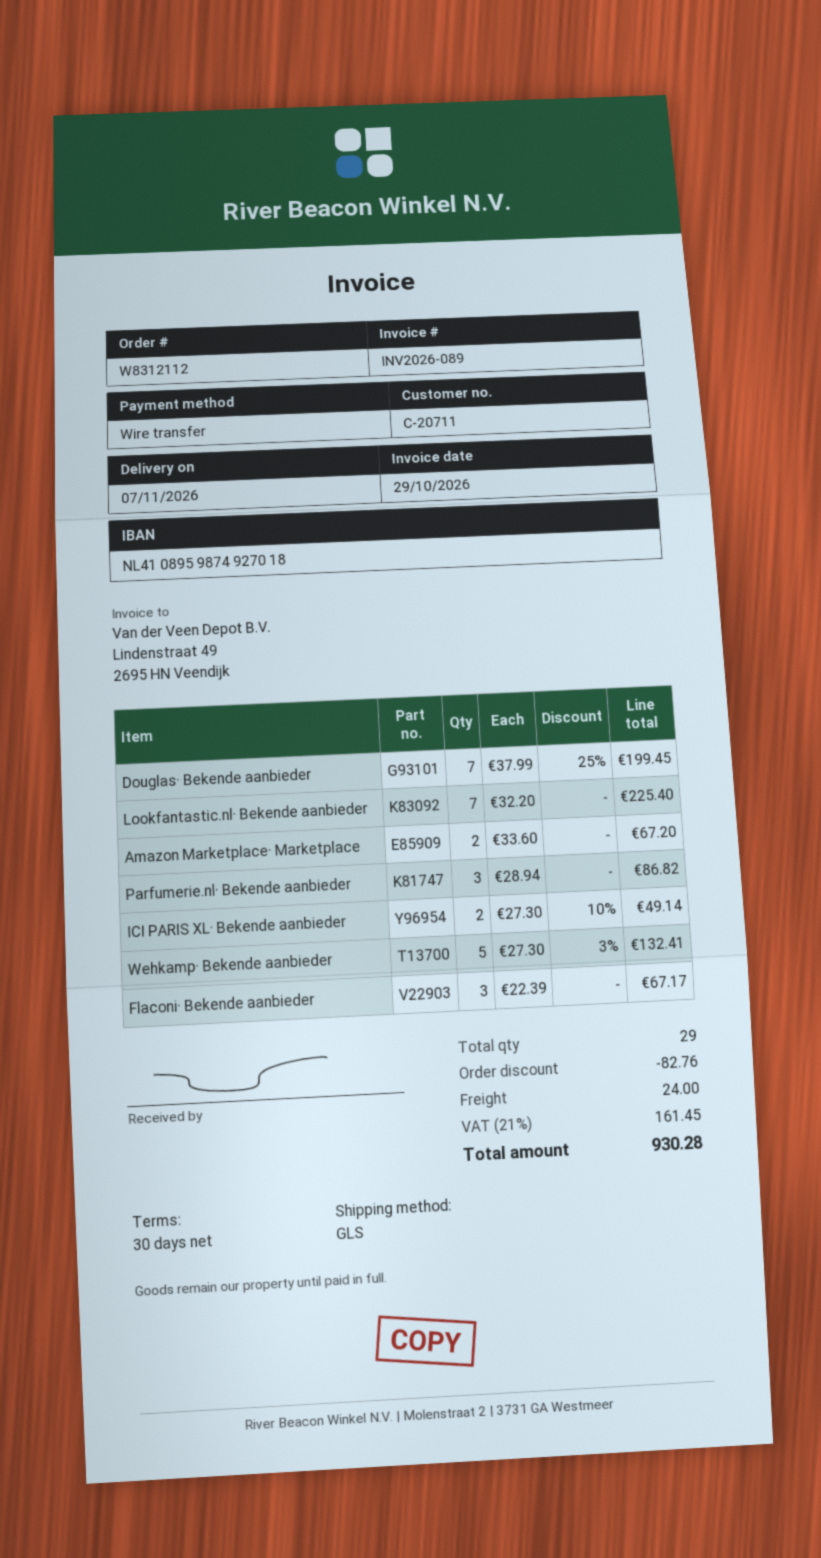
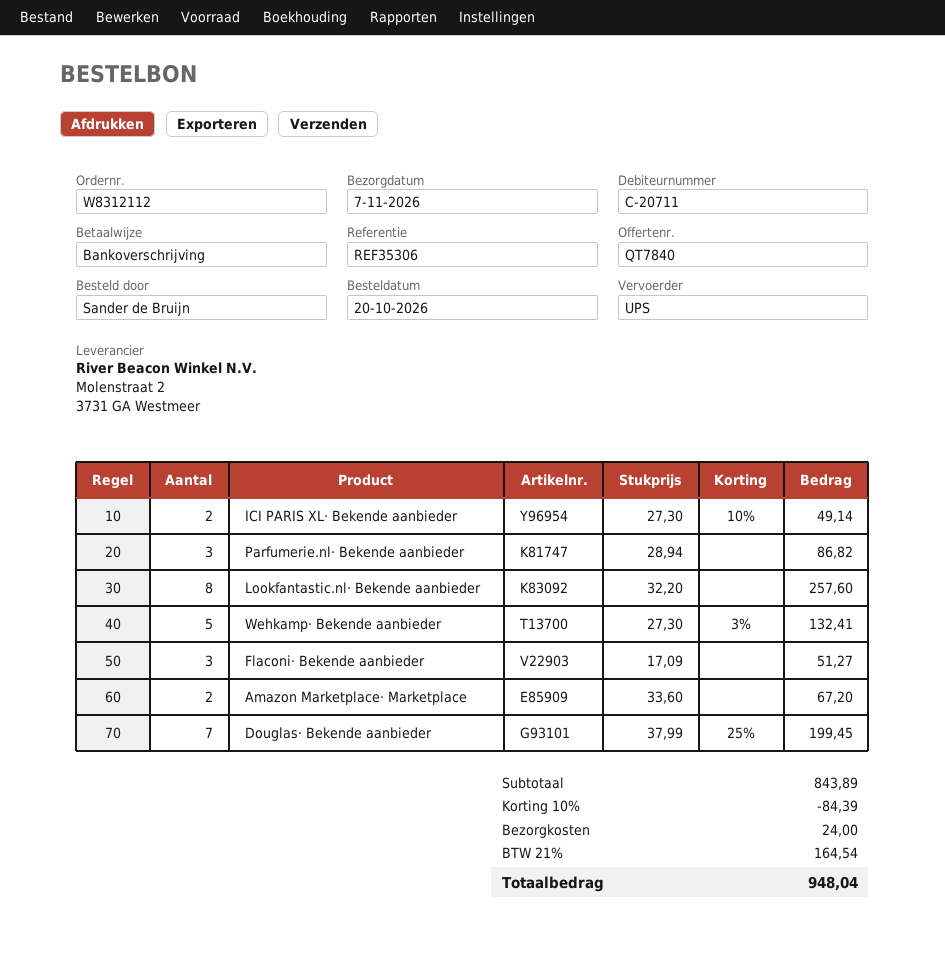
shipping method: GLS -> UPS
Lookfantastic.nl· Bekende aanbieder: 7 x 32.20 = 225.40 -> 8 x 32.20 = 257.60
Flaconi· Bekende aanbieder: 3 x 22.39 = 67.17 -> 3 x 17.09 = 51.27
discount: 82.76 -> 84.39
tax: 21% = 161.45 -> 21% = 164.54
total: 930.28 -> 948.04

